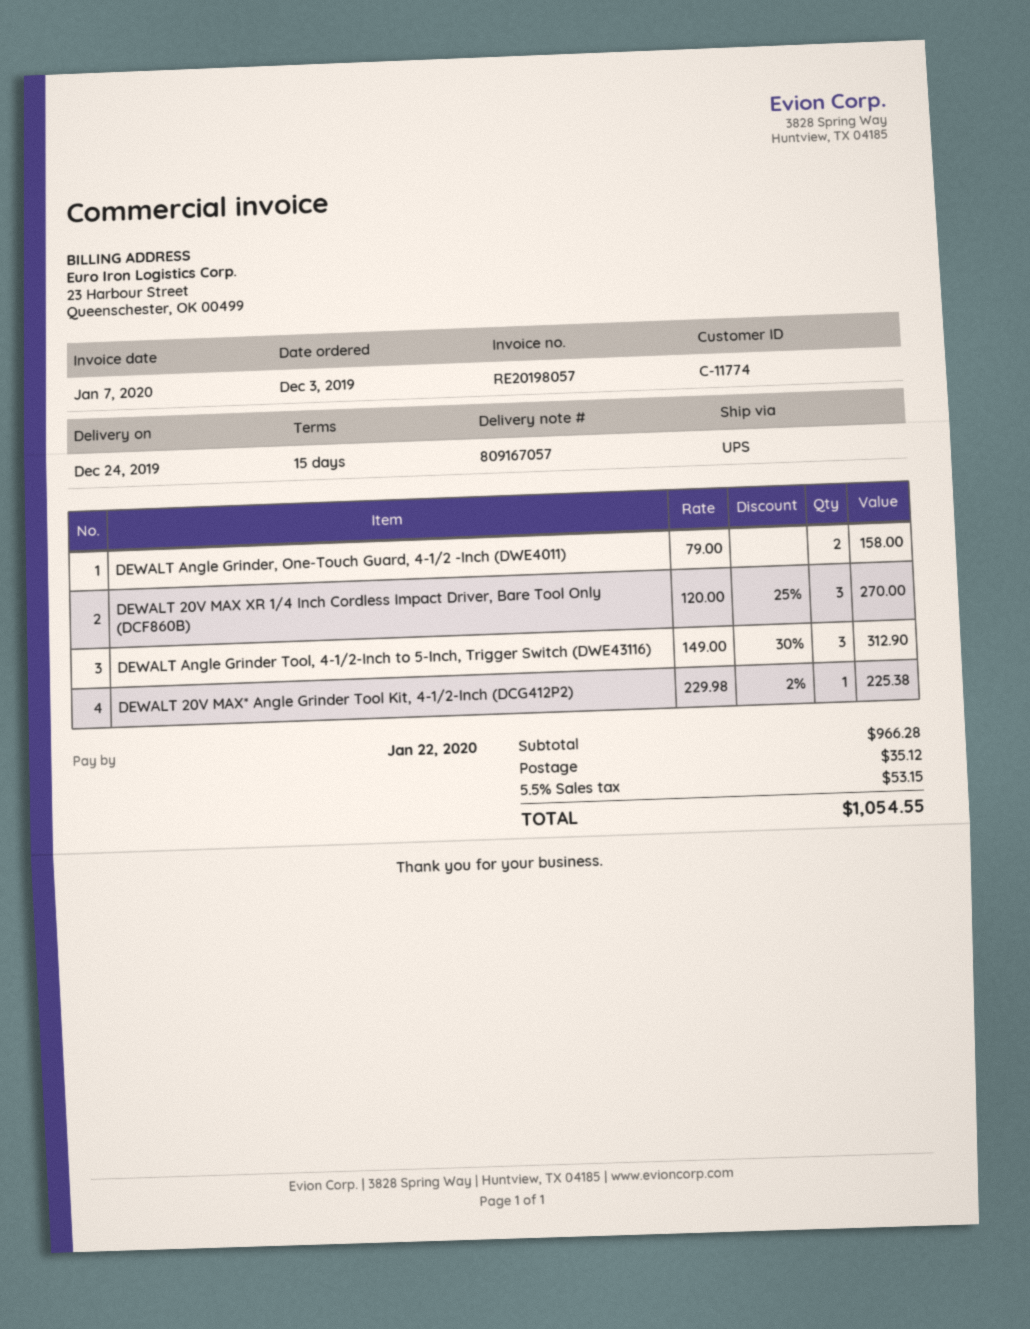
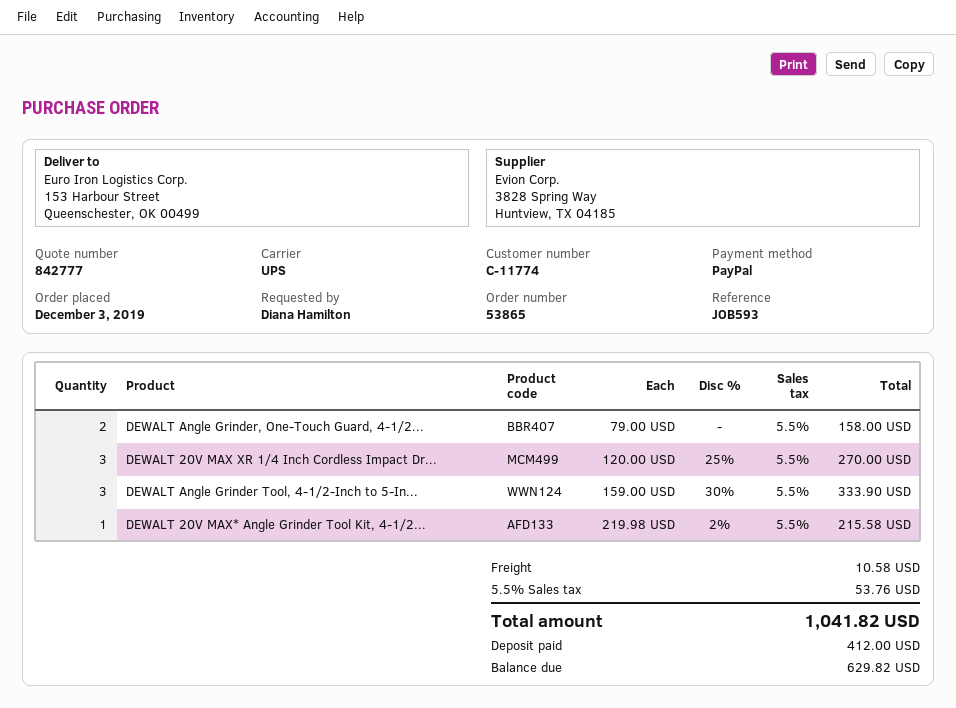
DEWALT Angle Grinder Tool, 4-1/2-Inch to 5-Inch, Trigger Switch (DWE43116): 3 x 149.00 - 30% = 312.90 -> 3 x 159.00 - 30% = 333.90
DEWALT 20V MAX* Angle Grinder Tool Kit, 4-1/2-Inch (DCG412P2): 1 x 229.98 - 2% = 225.38 -> 1 x 219.98 - 2% = 215.58
shipping: 35.12 -> 10.58
tax: 5.5% = 53.15 -> 5.5% = 53.76
total: 1054.55 -> 1041.82

